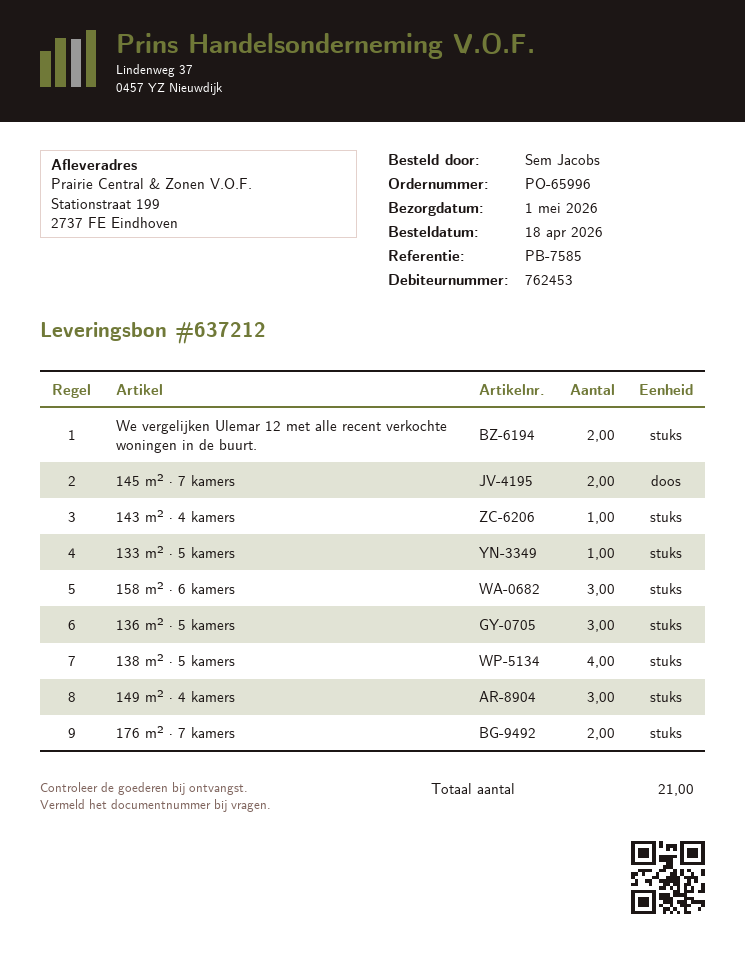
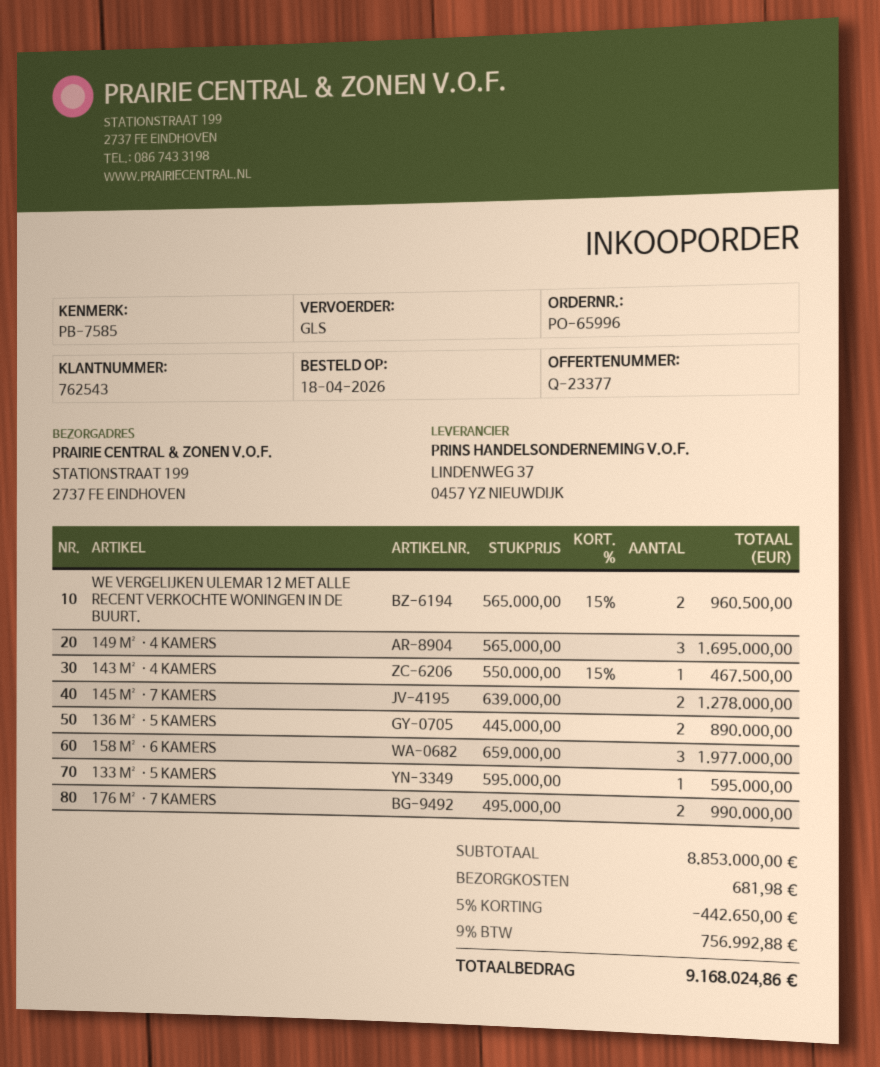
customer number: 762453 -> 762543
136 m² · 5 kamers: 3 -> 2
138 m² · 5 kamers: 4 -> none

